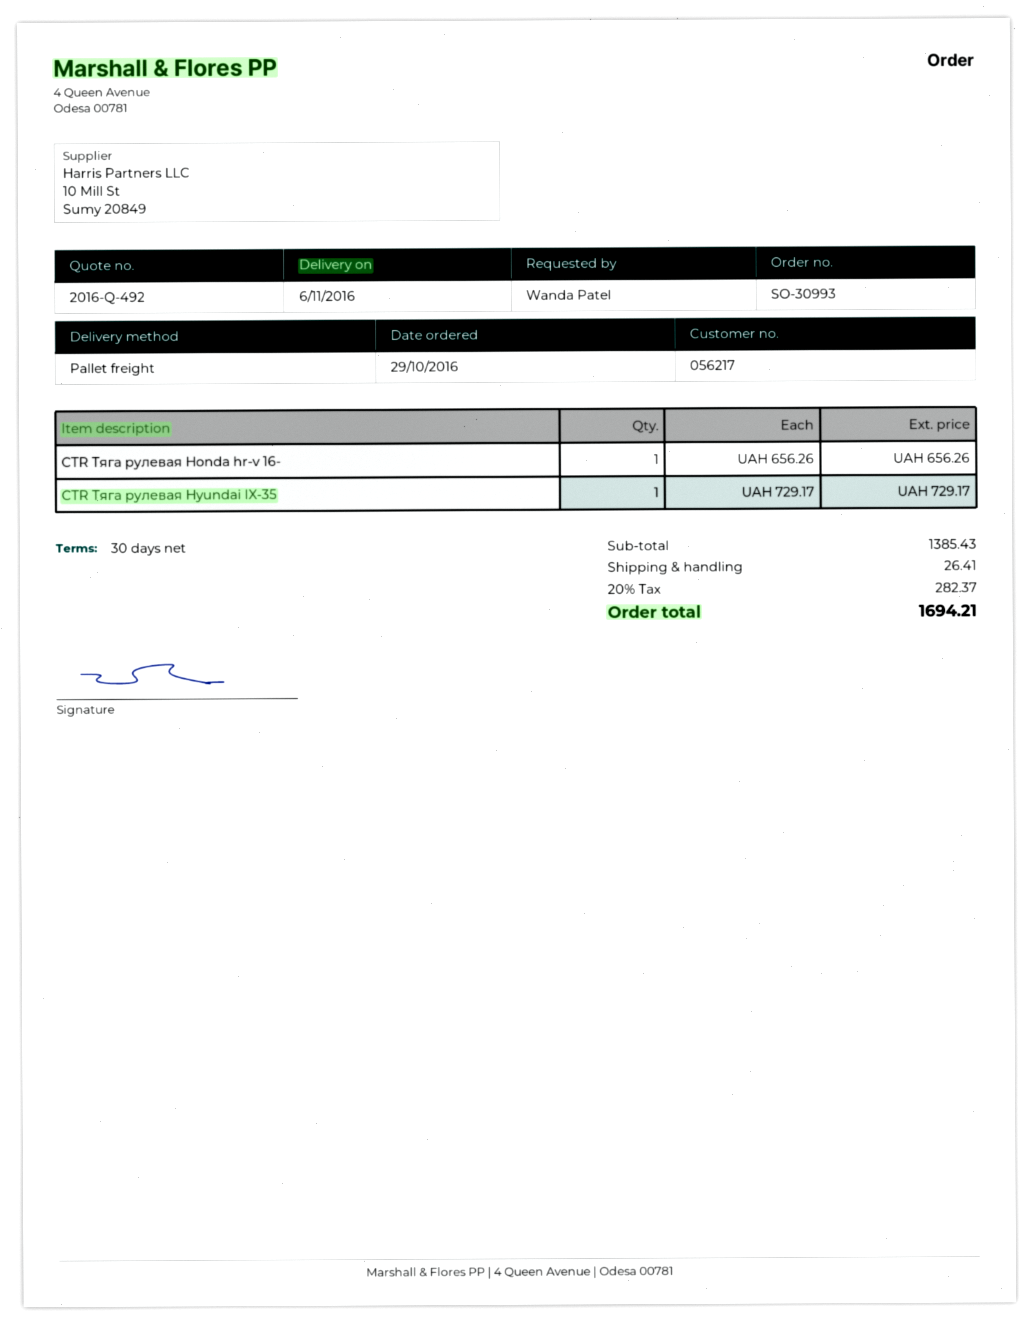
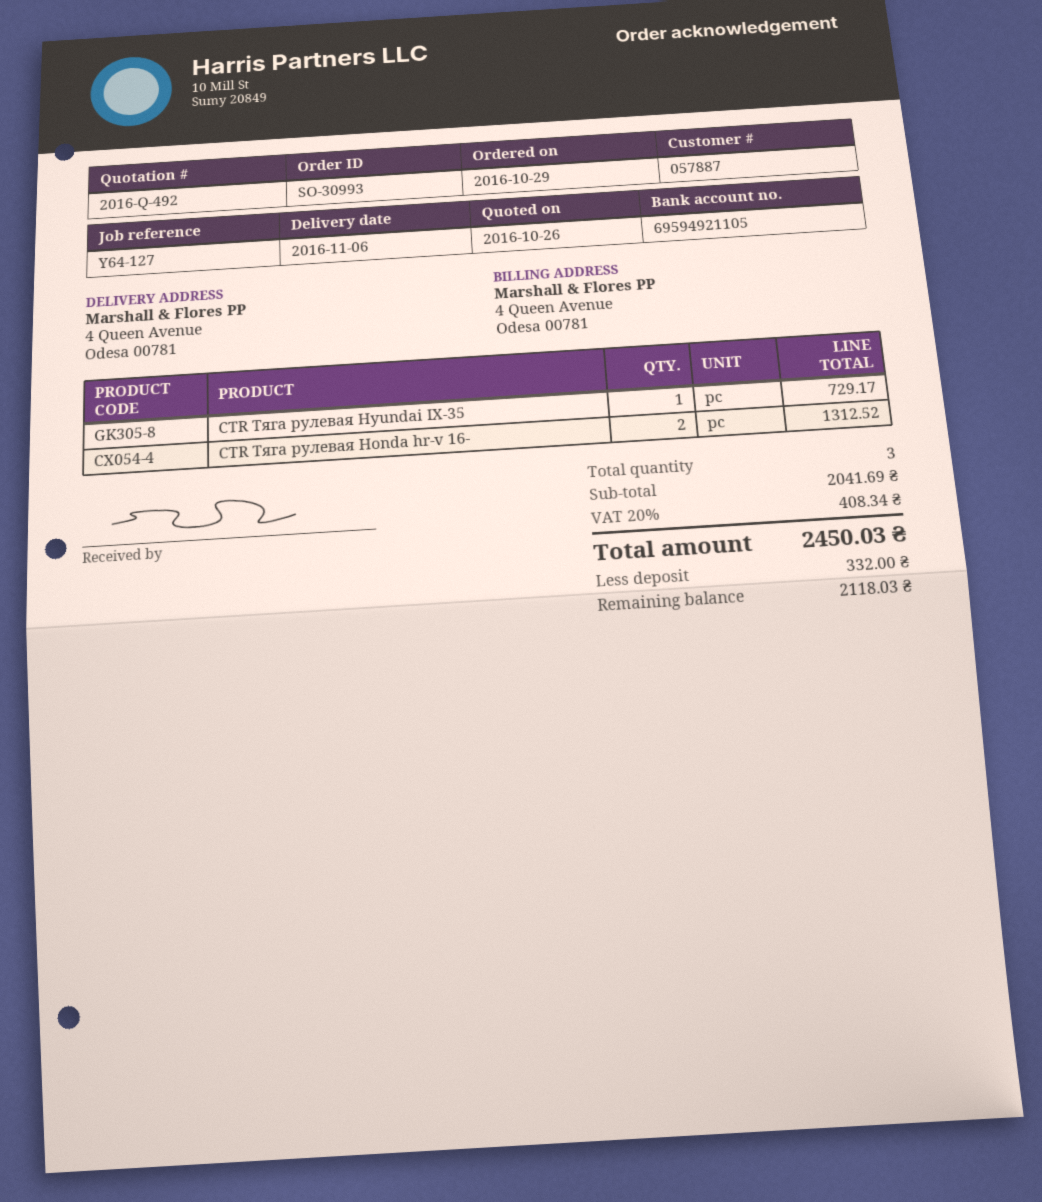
customer number: 056217 -> 057887
CTR Тяга рулевая Honda hr-v 16-: 1 for 656.26 -> 2 for 1312.52
subtotal: 1385.43 -> 2041.69
shipping: 26.41 -> none
tax: 20% = 282.37 -> 20% = 408.34
total: 1694.21 -> 2450.03

